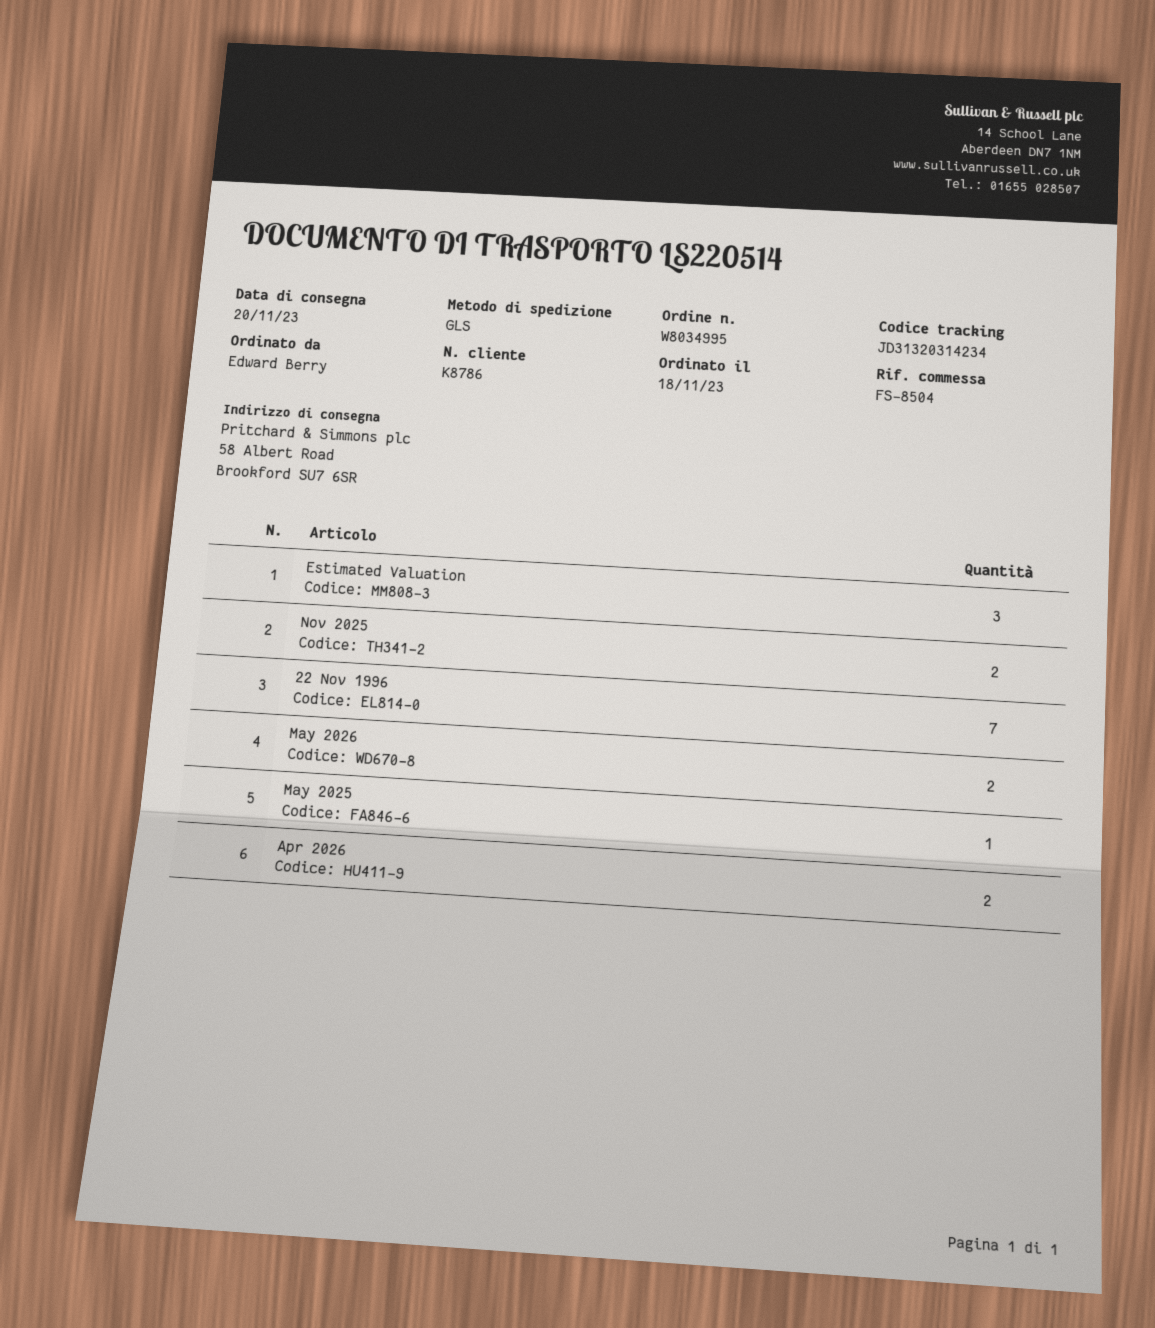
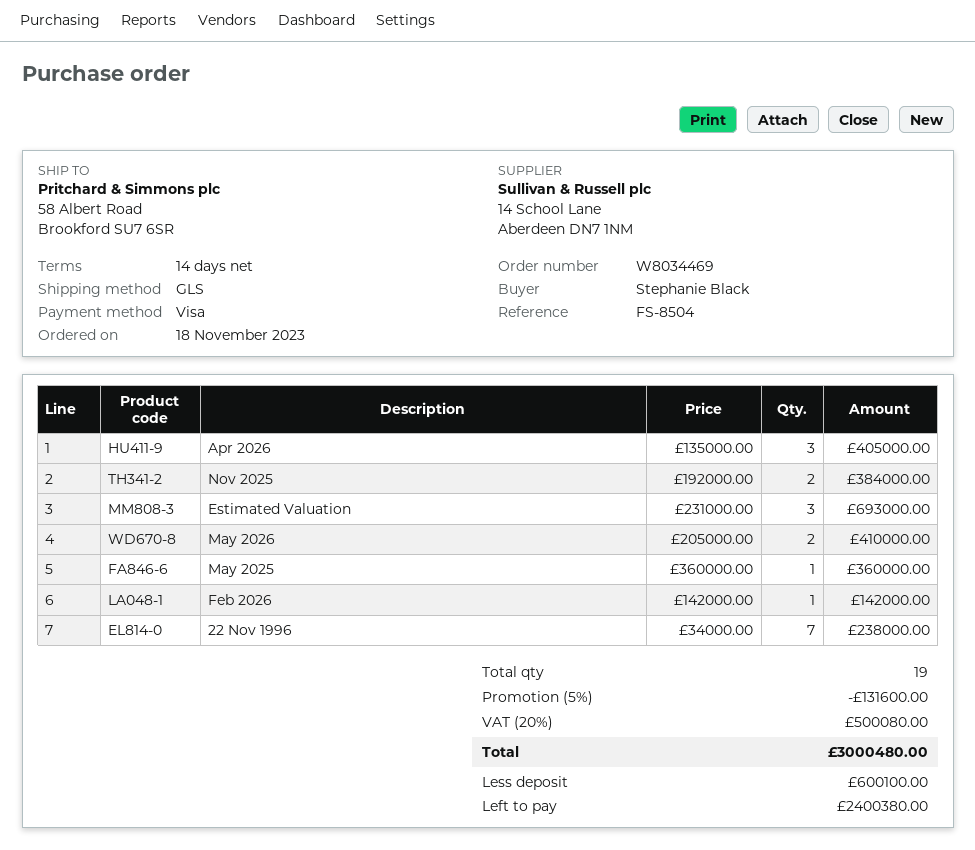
order number: W8034995 -> W8034469
ordered by: Edward Berry -> Stephanie Black
Apr 2026: 2 -> 3
Feb 2026: none -> 1

